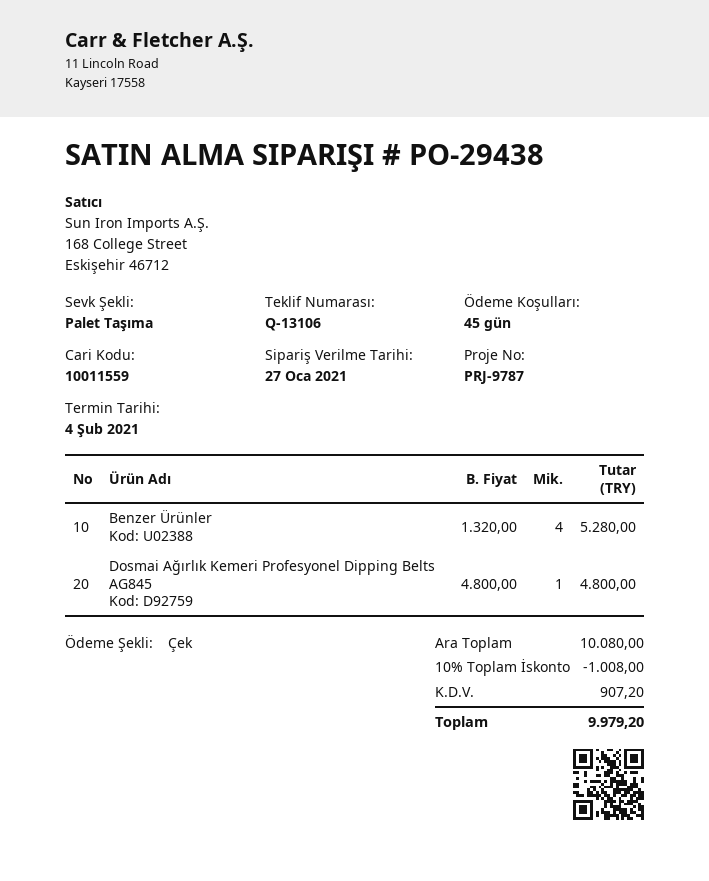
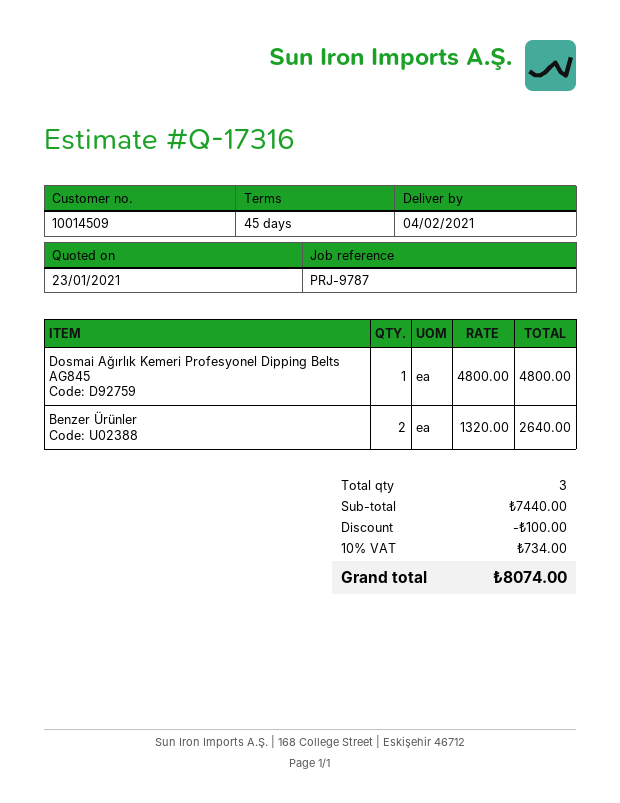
quote number: Q-13106 -> Q-17316
customer number: 10011559 -> 10014509
Benzer Ürünler: 4 x 1320.00 = 5280.00 -> 2 x 1320.00 = 2640.00
subtotal: 10080.00 -> 7440.00
discount: 1008.00 -> 100.00
tax: 907.20 -> 734.00
total: 9979.20 -> 8074.00

